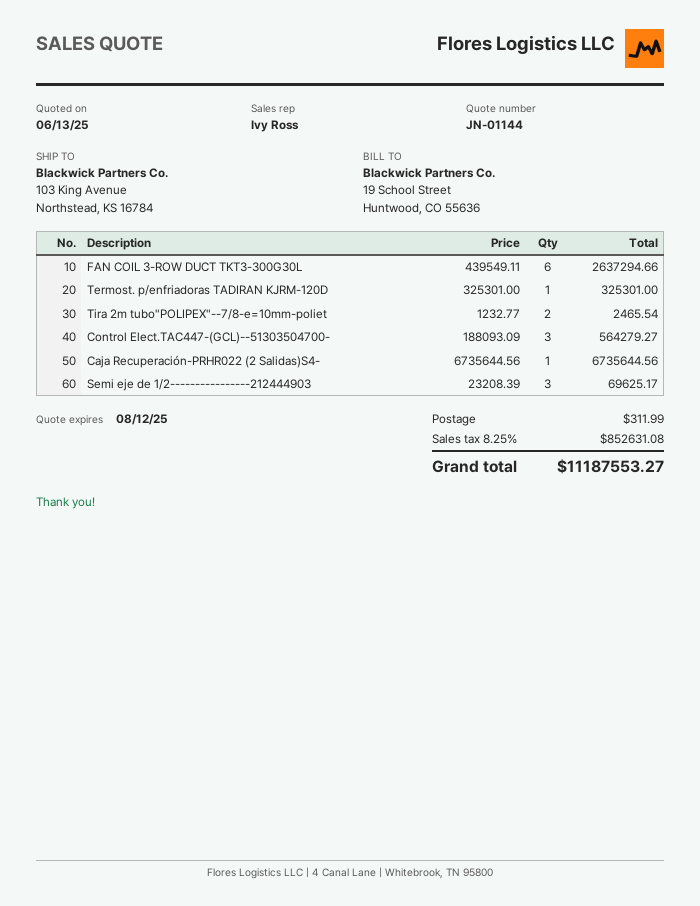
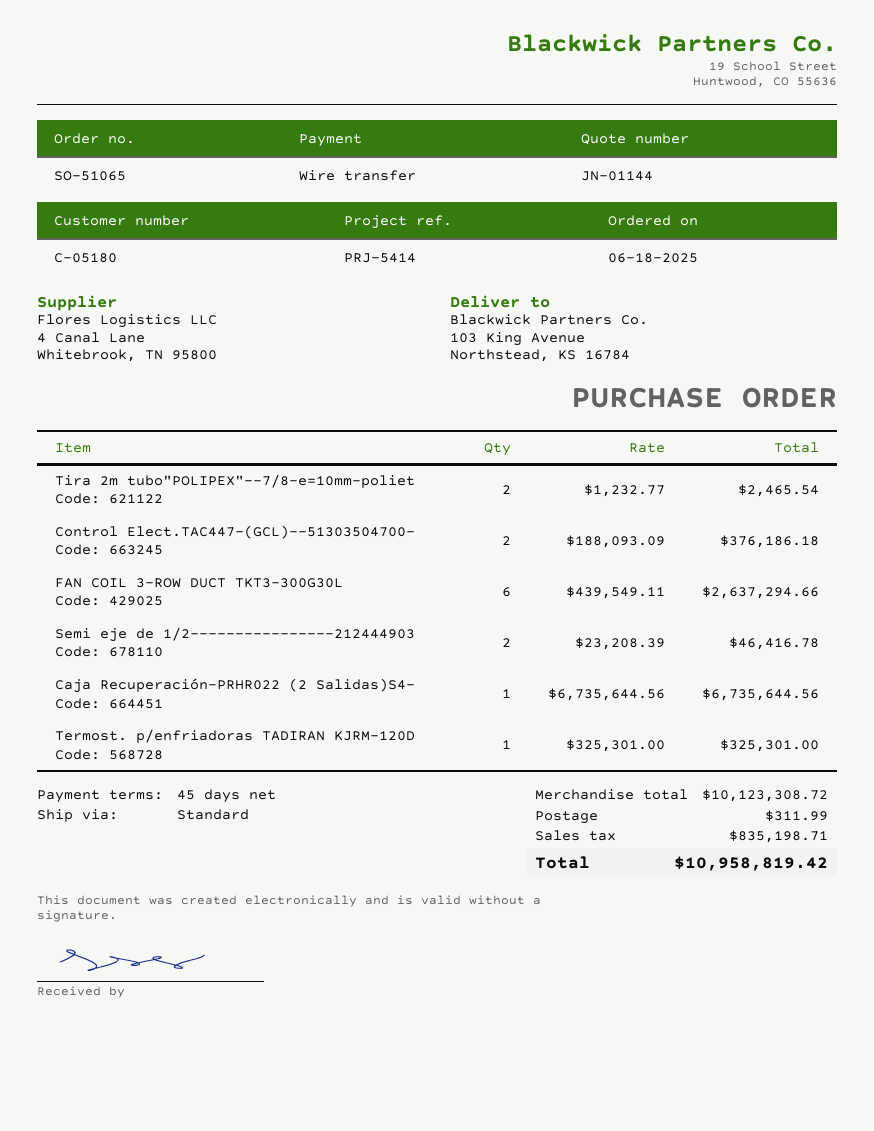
Control Elect.TAC447-(GCL)--51303504700-: 3 x 188093.09 = 564279.27 -> 2 x 188093.09 = 376186.18
Semi eje de 1/2----------------212444903: 3 x 23208.39 = 69625.17 -> 2 x 23208.39 = 46416.78
tax: 852631.08 -> 835198.71
total: 11187553.27 -> 10958819.42

